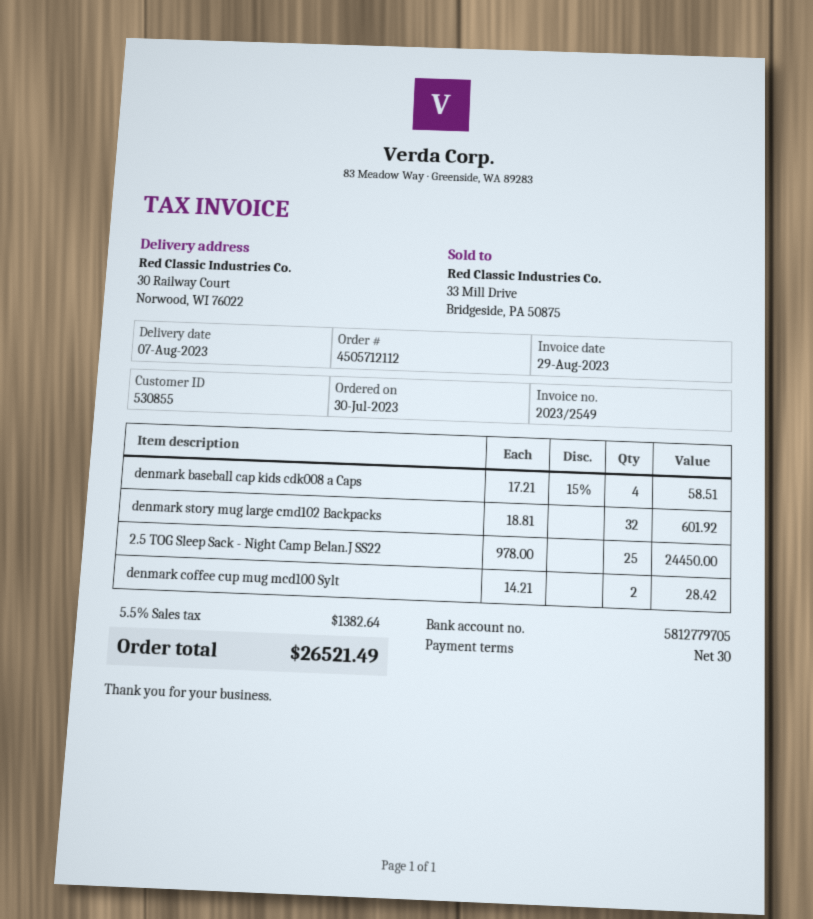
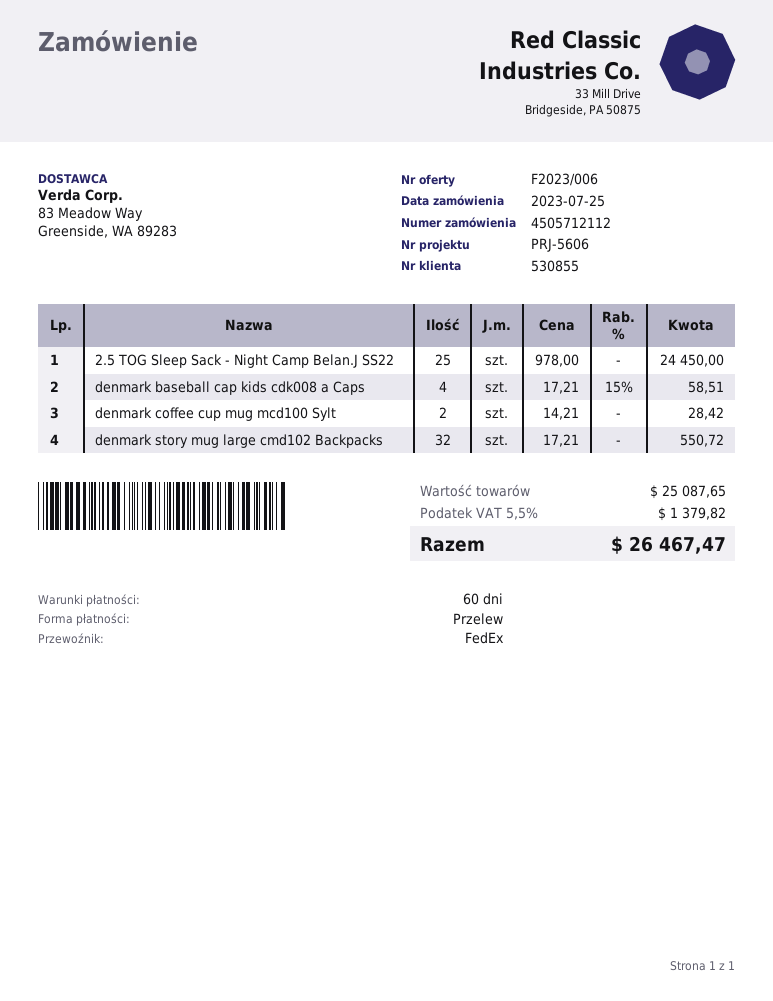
order date: 2023-07-30 -> 2023-07-25
payment terms: 30 days -> 60 days
denmark story mug large cmd102 Backpacks: 32 x 18.81 = 601.92 -> 32 x 17.21 = 550.72
tax: 5.5% = 1382.64 -> 5.5% = 1379.82
total: 26521.49 -> 26467.47

